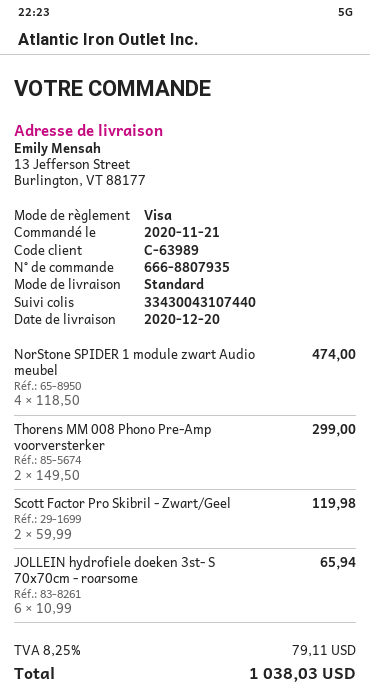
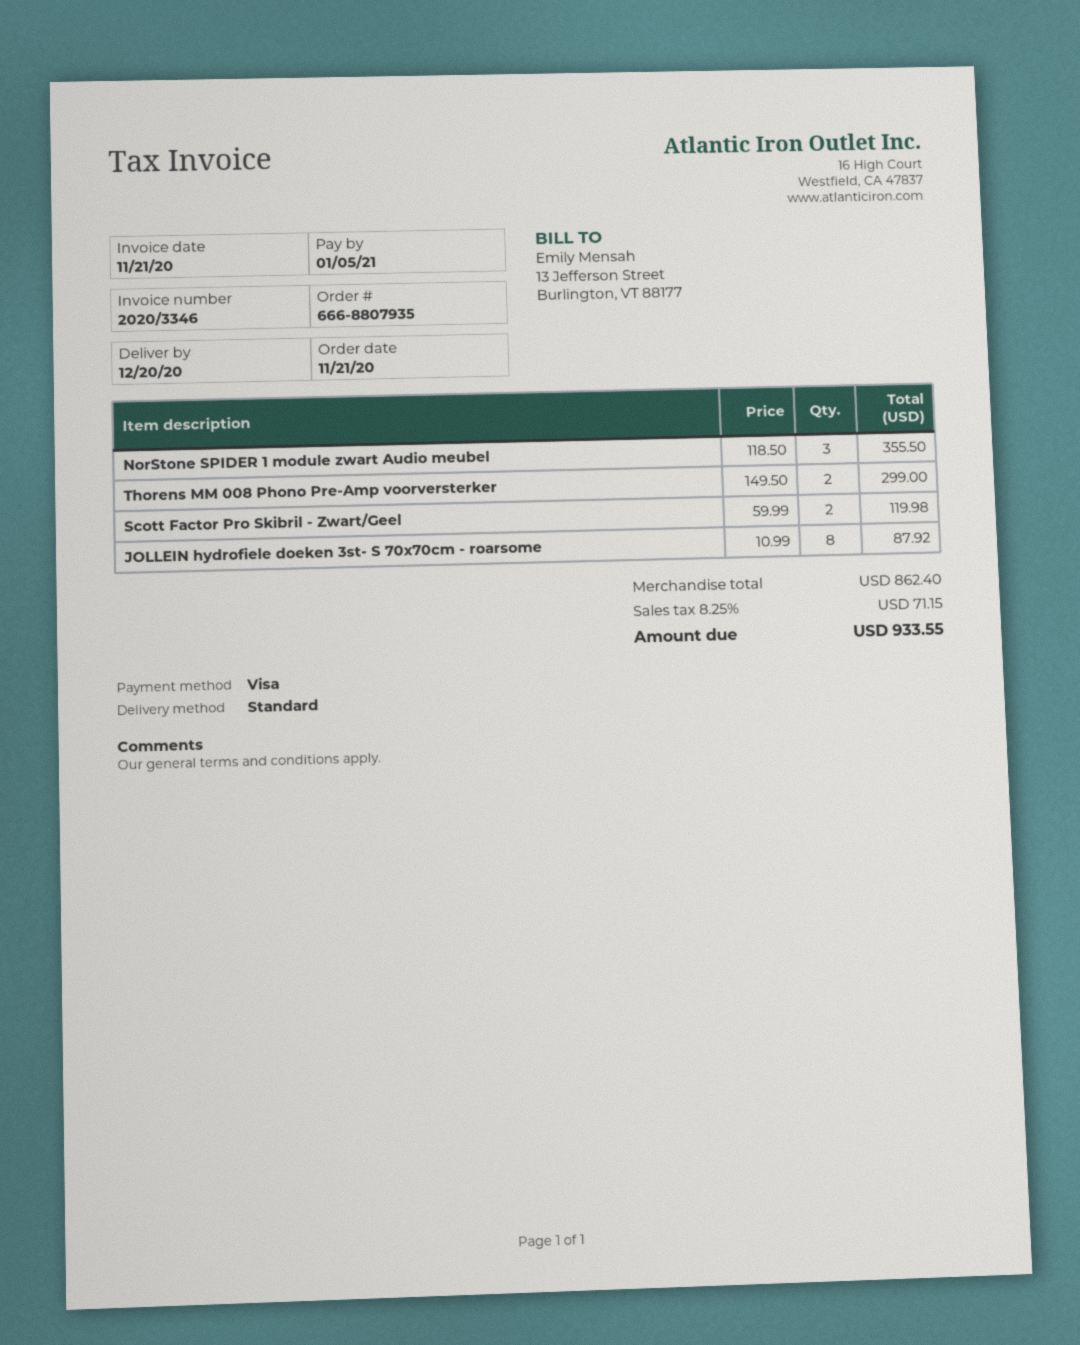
NorStone SPIDER 1 module zwart Audio meubel: 4 x 118.50 = 474.00 -> 3 x 118.50 = 355.50
JOLLEIN hydrofiele doeken 3st- S 70x70cm - roarsome: 6 x 10.99 = 65.94 -> 8 x 10.99 = 87.92
tax: 8.25% = 79.11 -> 8.25% = 71.15
total: 1038.03 -> 933.55

